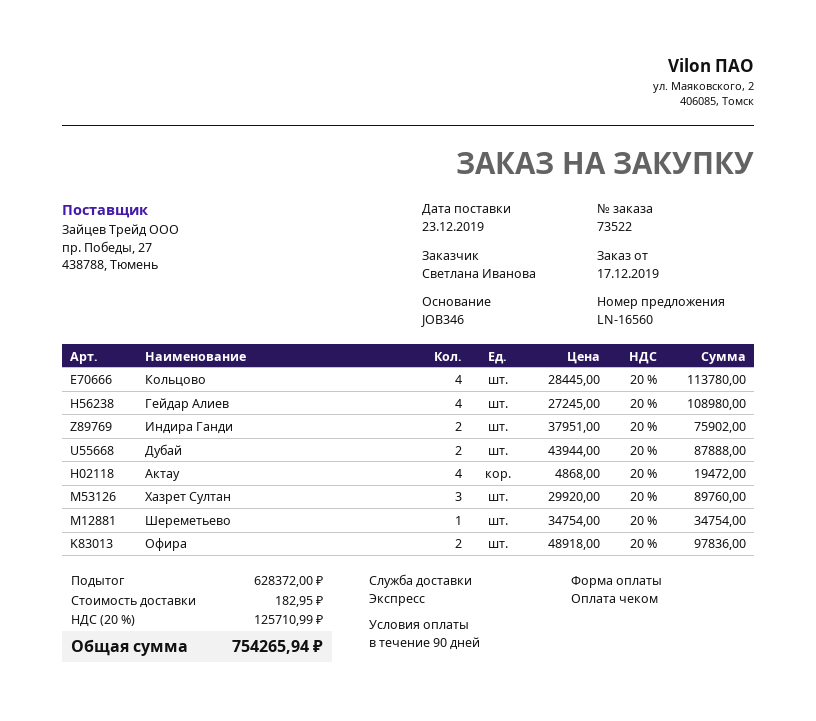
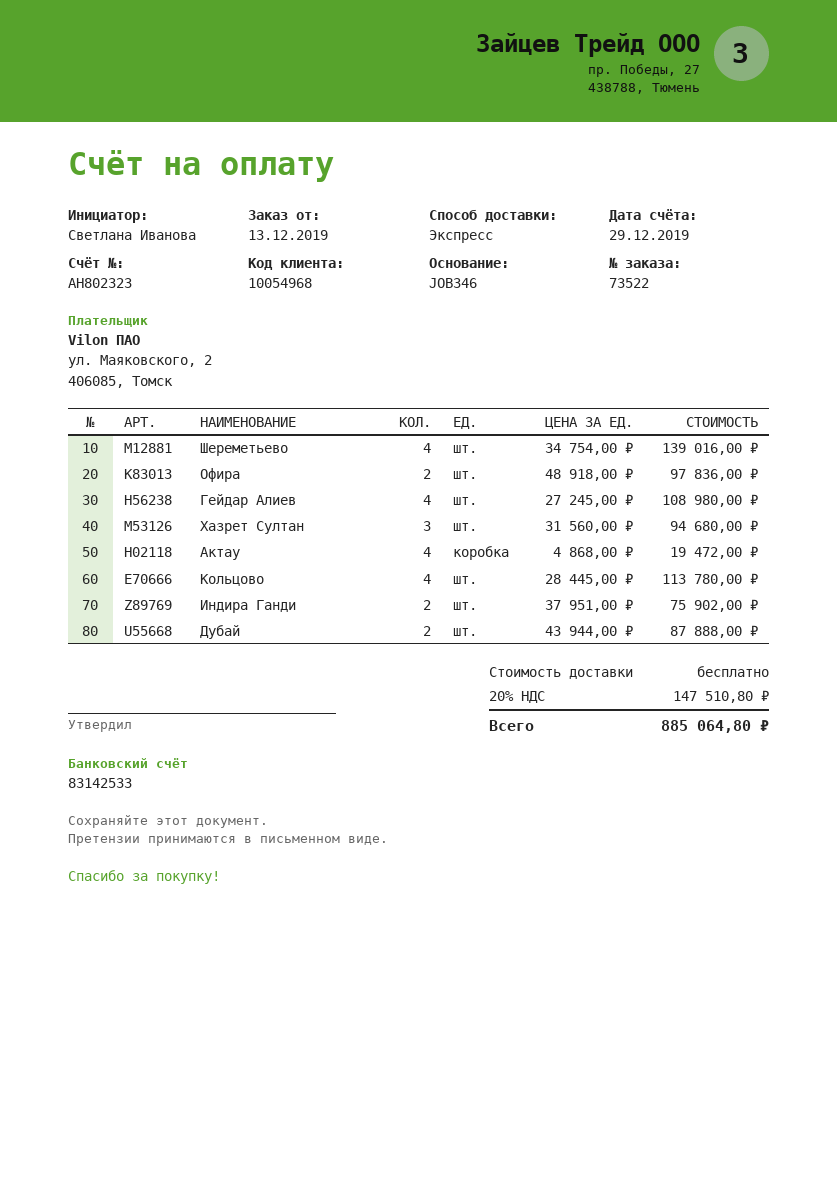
order date: 2019-12-17 -> 2019-12-13
Хазрет Султан: 3 x 29920.00 = 89760.00 -> 3 x 31560.00 = 94680.00
Шереметьево: 1 x 34754.00 = 34754.00 -> 4 x 34754.00 = 139016.00
shipping: 182.95 -> 0.00
tax: 20% = 125710.99 -> 20% = 147510.80
total: 754265.94 -> 885064.80

